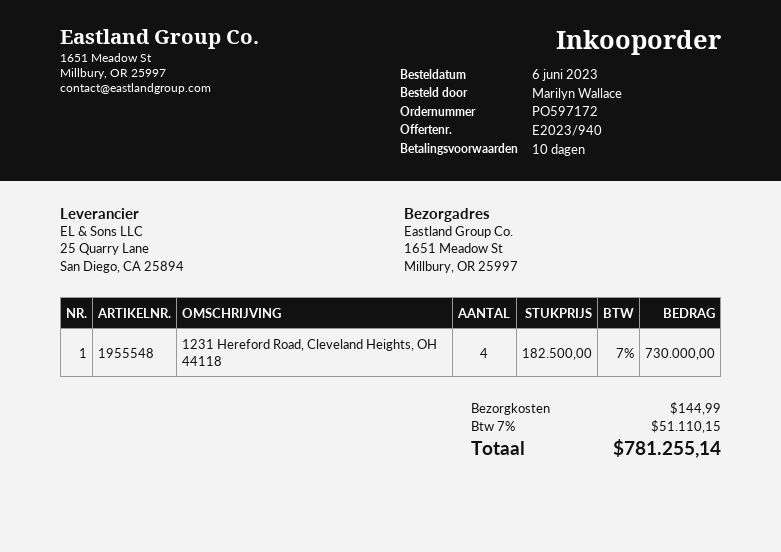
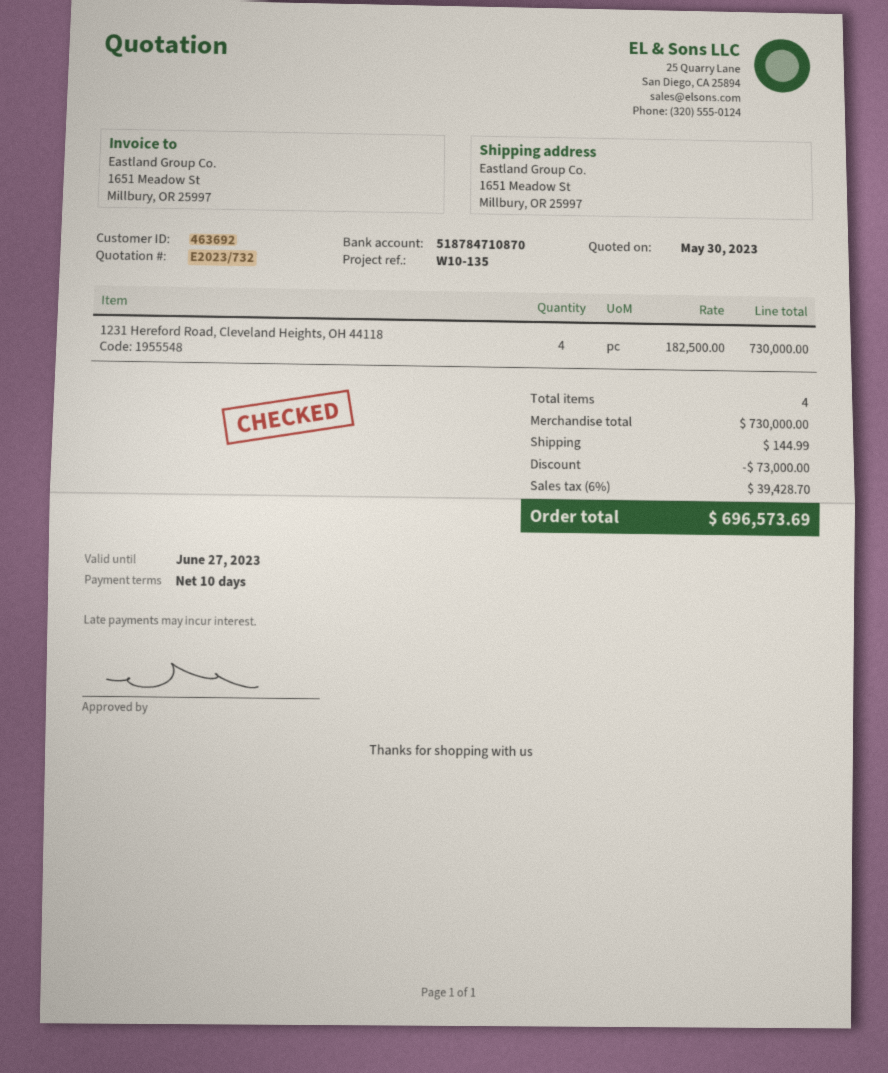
quote number: E2023/940 -> E2023/732
discount: none -> 73000.00
tax: 7% = 51110.15 -> 6% = 39428.70
total: 781255.14 -> 696573.69

